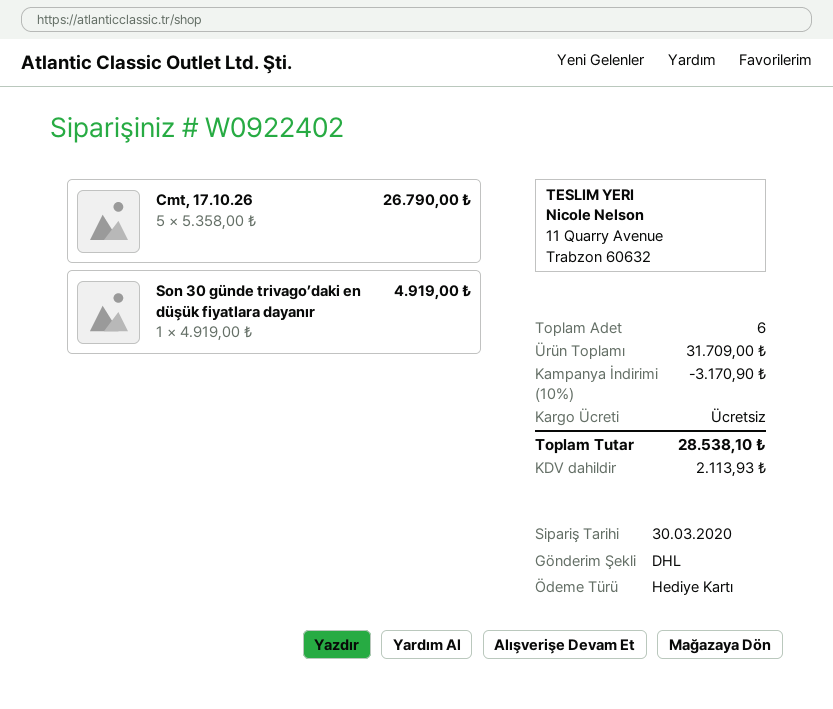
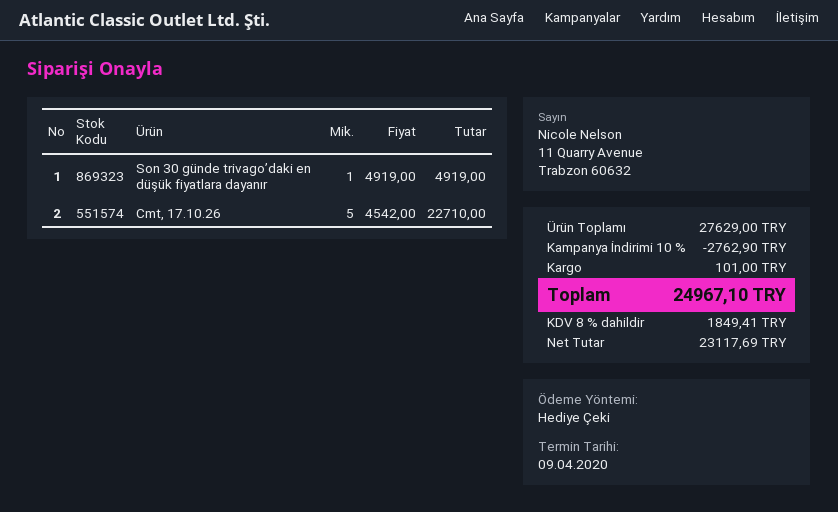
Cmt, 17.10.26: 5 x 5358.00 = 26790.00 -> 5 x 4542.00 = 22710.00
subtotal: 31709.00 -> 27629.00
discount: 10% = 3170.90 -> 10% = 2762.90
shipping: 0.00 -> 101.00
tax: 2113.93 -> 1849.41
total: 28538.10 -> 24967.10

